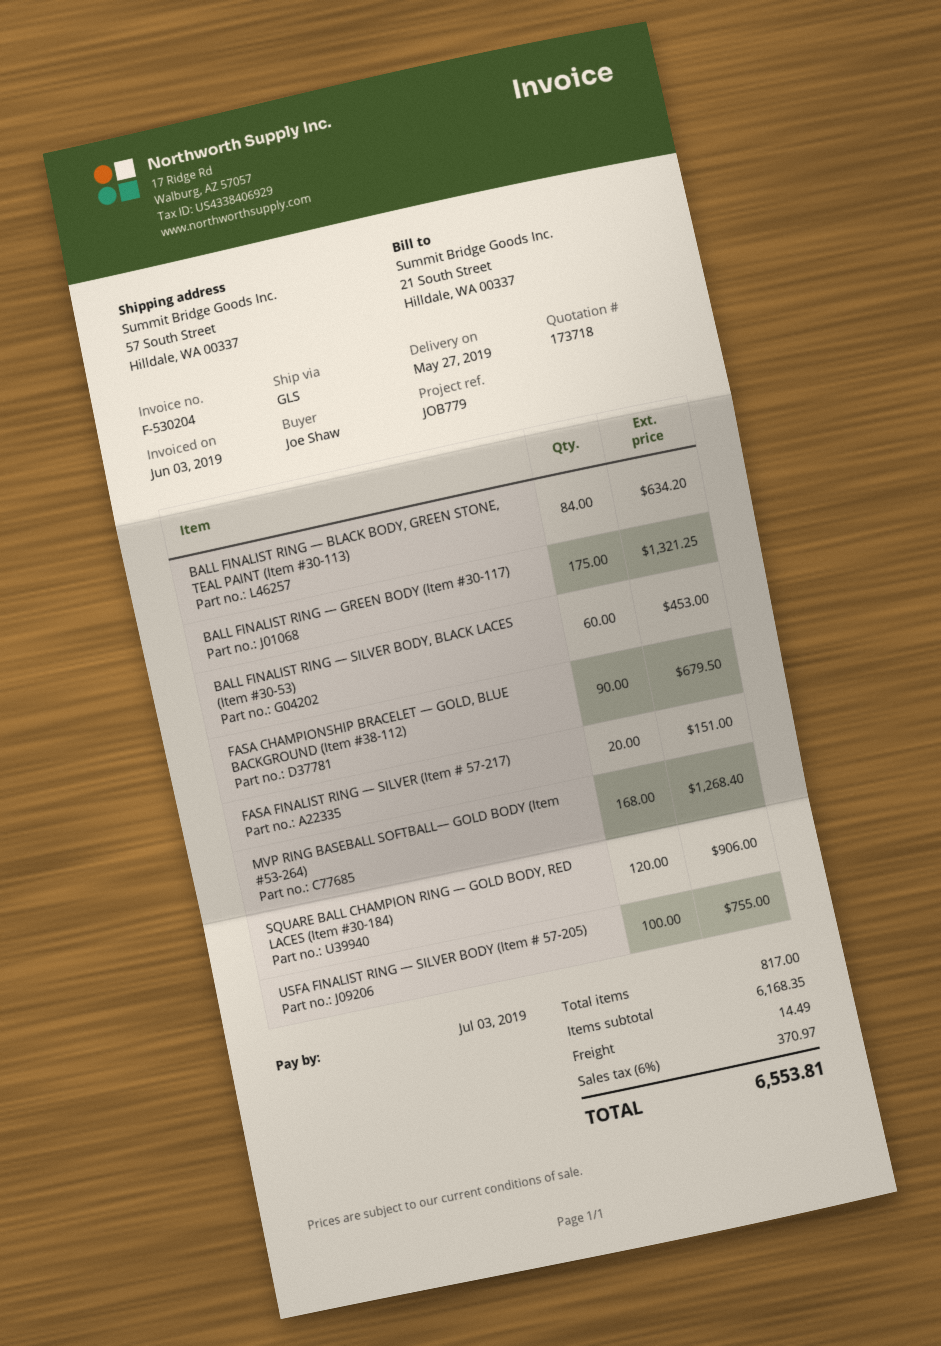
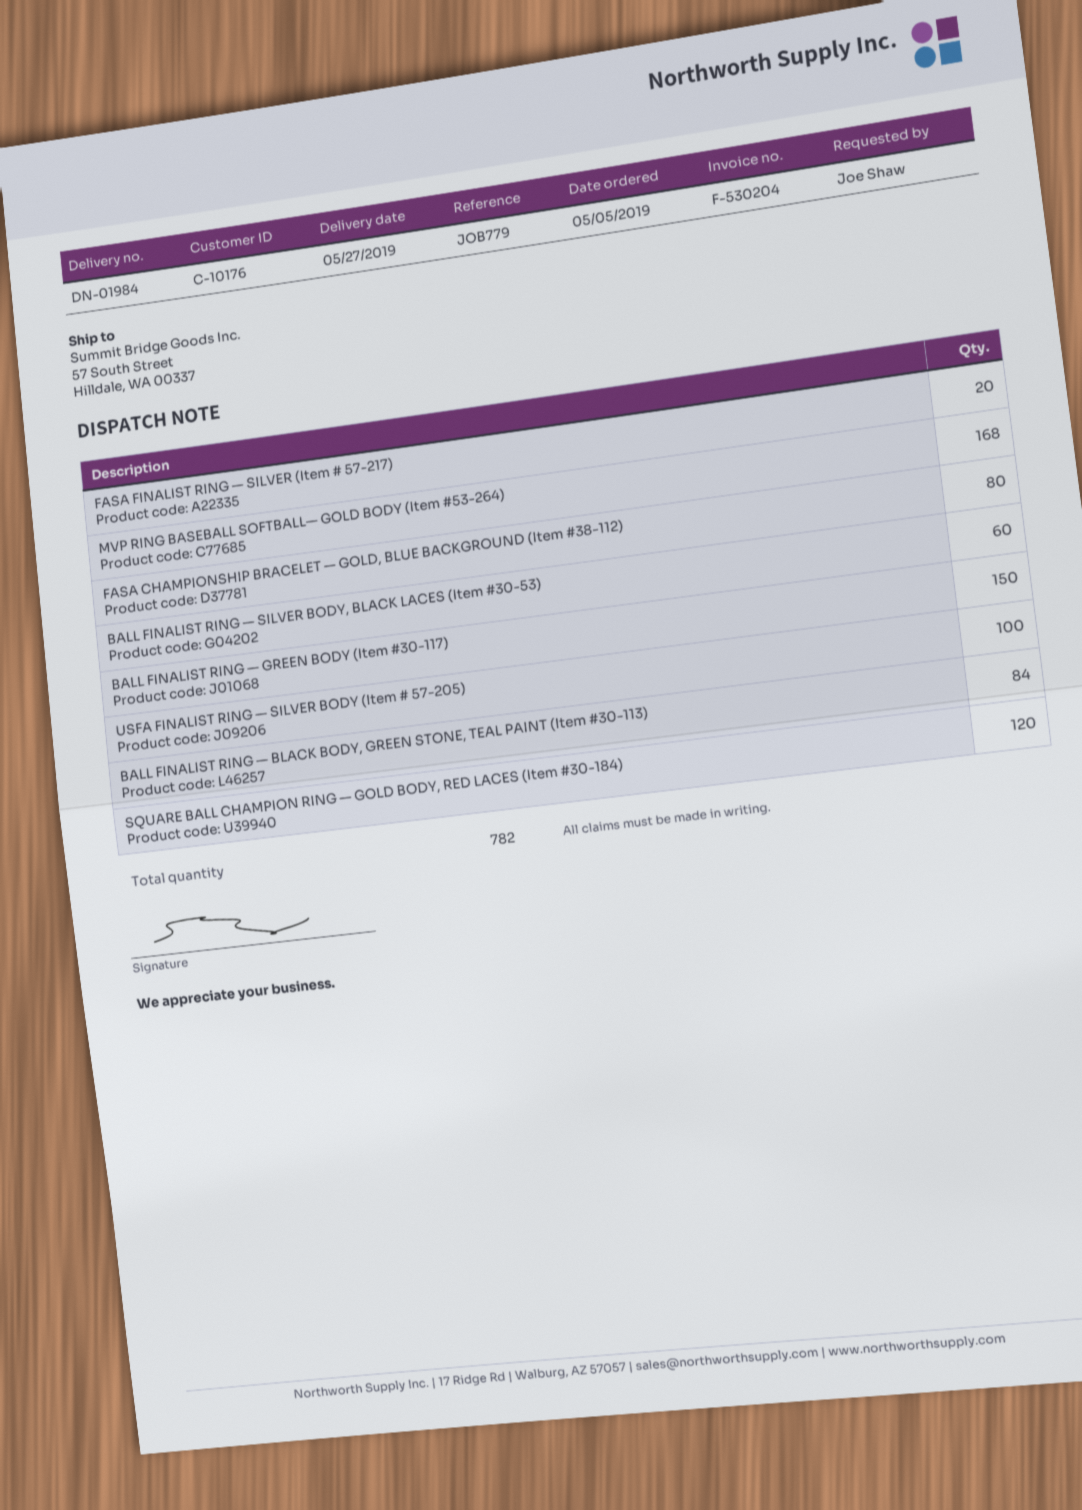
BALL FINALIST RING — GREEN BODY (Item #30-117): 175 -> 150
FASA CHAMPIONSHIP BRACELET — GOLD, BLUE BACKGROUND (Item #38-112): 90 -> 80
total quantity: 817 -> 782

